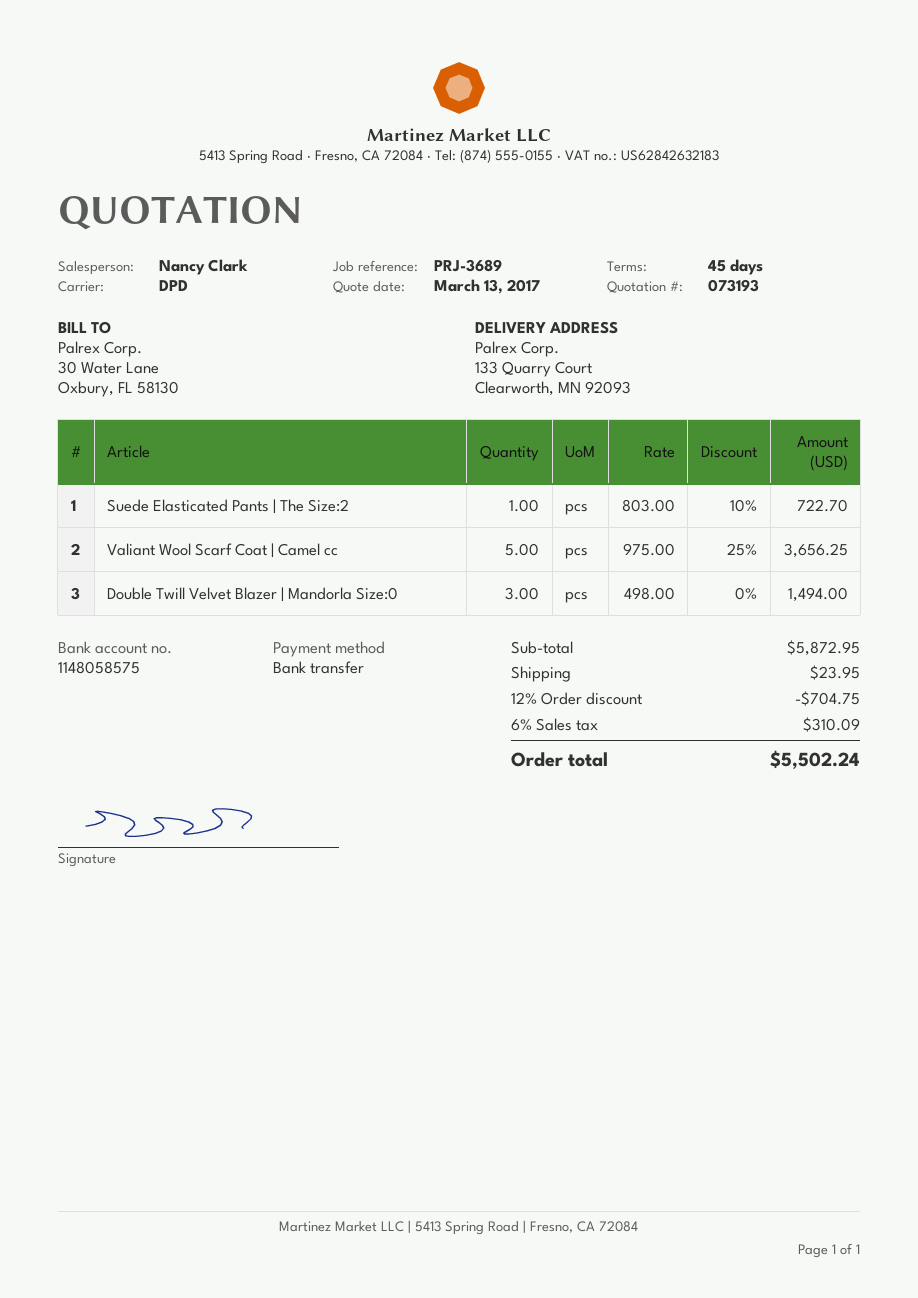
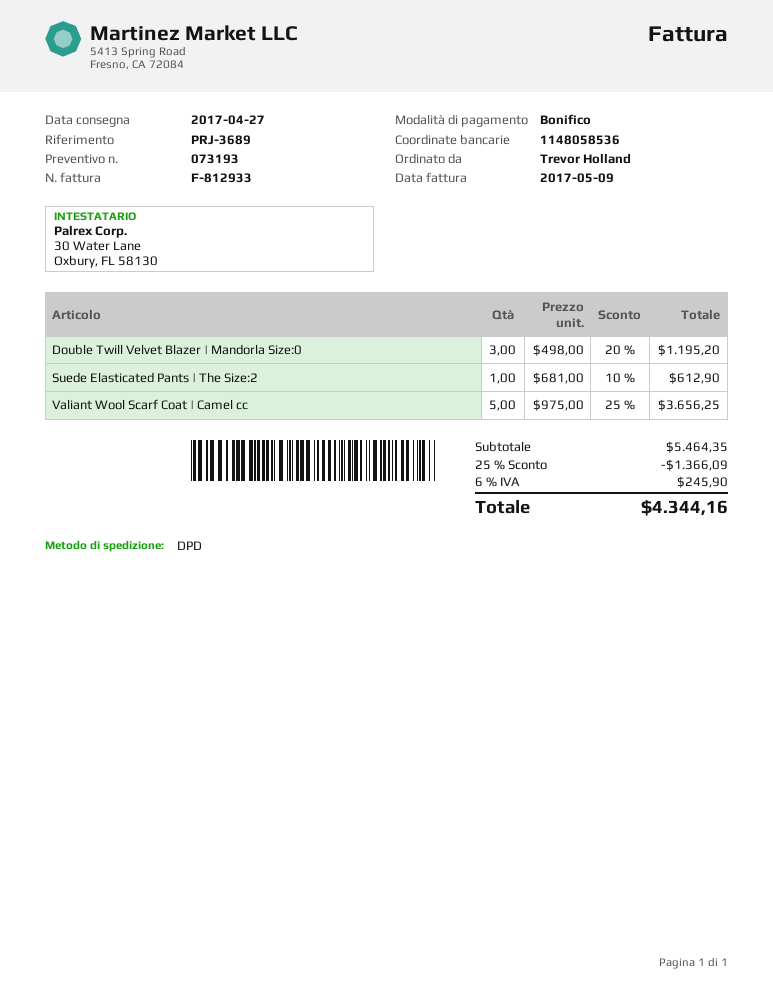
bank account: 1148058575 -> 1148058536
Suede Elasticated Pants | The Size:2: 1 x 803.00 - 10% = 722.70 -> 1 x 681.00 - 10% = 612.90
Double Twill Velvet Blazer | Mandorla Size:0: 3 x 498.00 = 1494.00 -> 3 x 498.00 - 20% = 1195.20
subtotal: 5872.95 -> 5464.35
discount: 12% = 704.75 -> 25% = 1366.09
shipping: 23.95 -> none
tax: 6% = 310.09 -> 6% = 245.90
total: 5502.24 -> 4344.16

